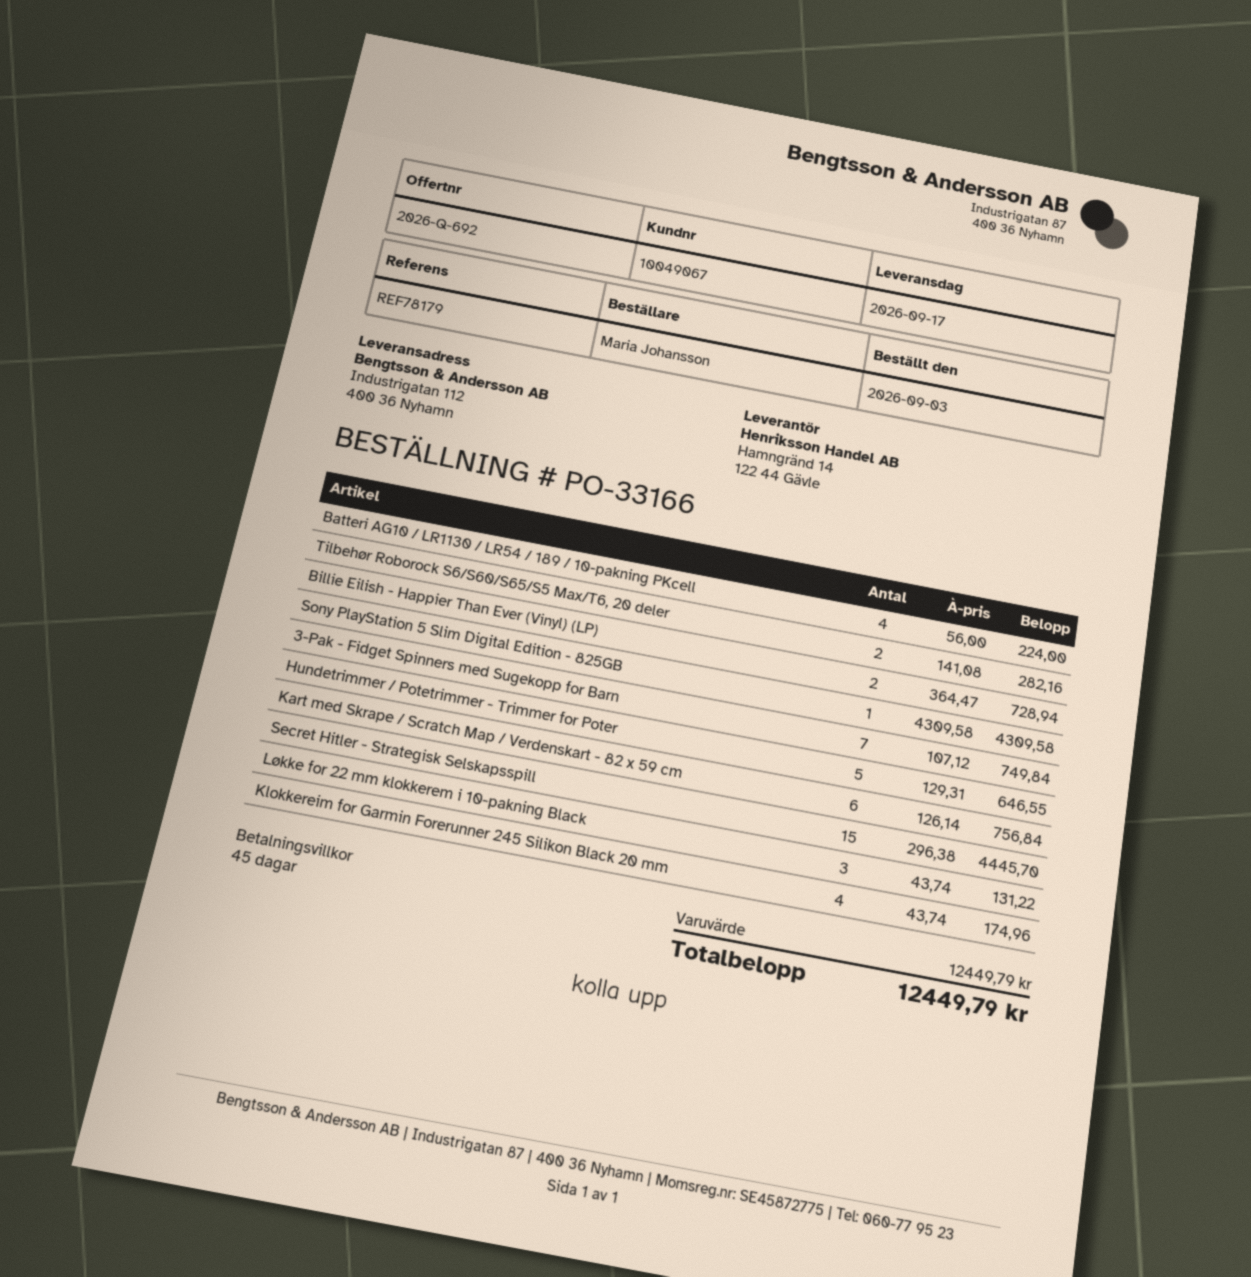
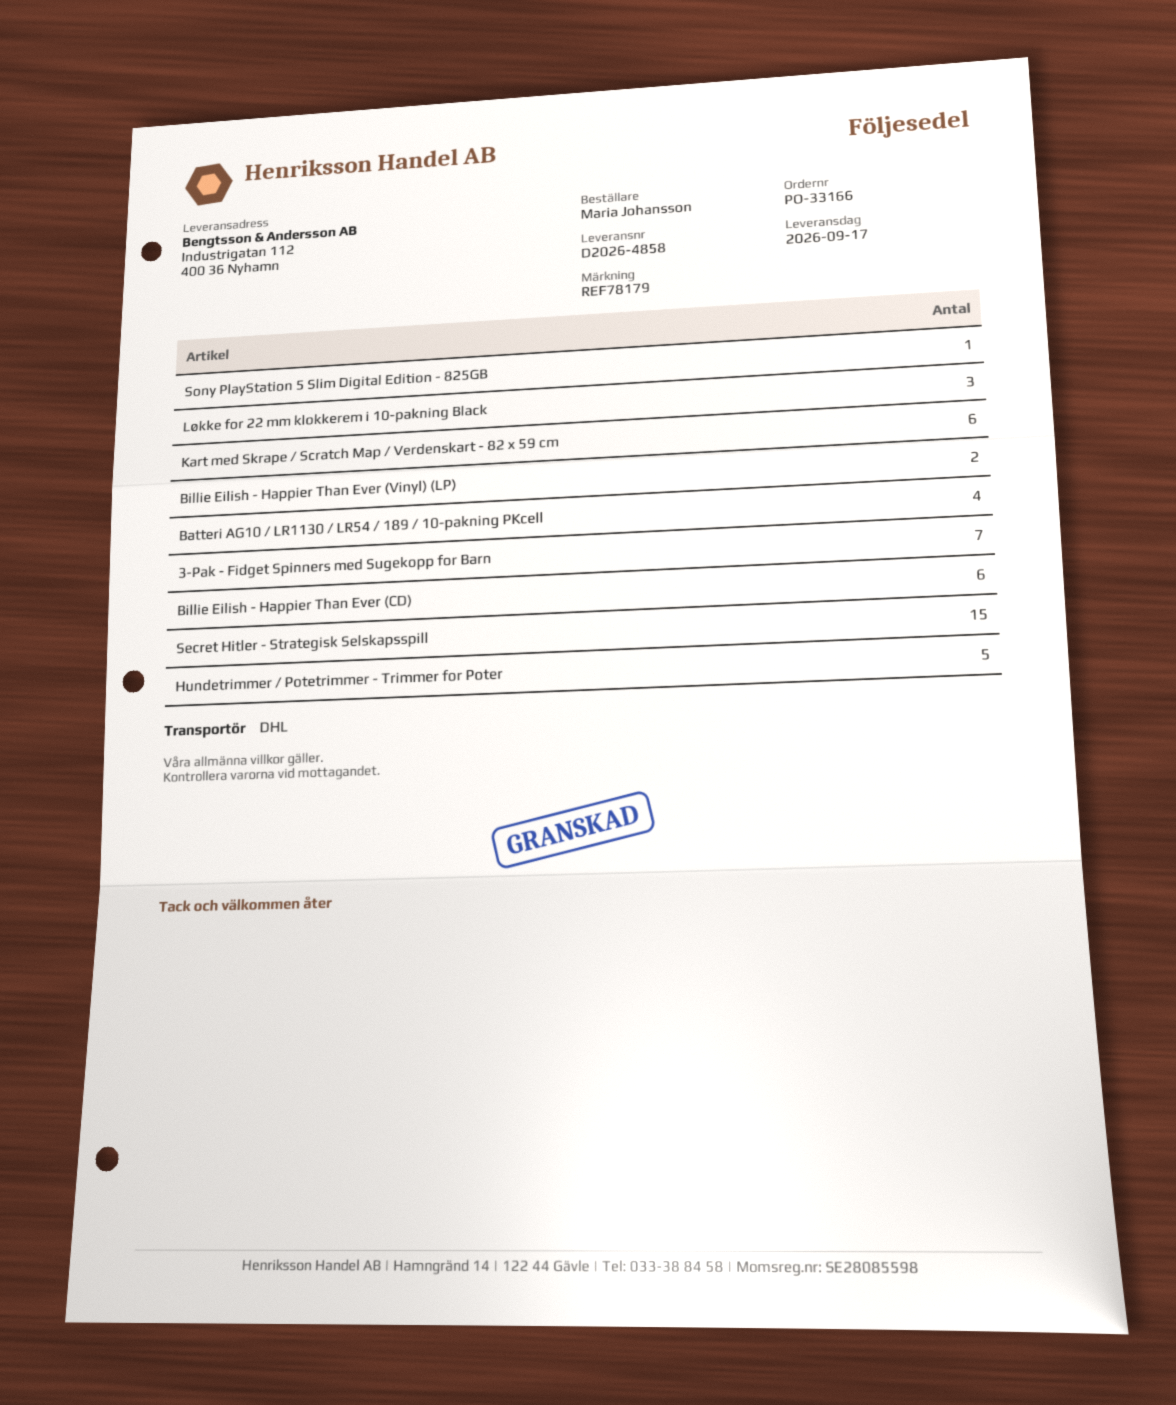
Tilbehør Roborock S6/S60/S65/S5 Max/T6, 20 deler: 2 -> none
Klokkereim for Garmin Forerunner 245 Silikon Black 20 mm: 4 -> none
Billie Eilish - Happier Than Ever (CD): none -> 6

